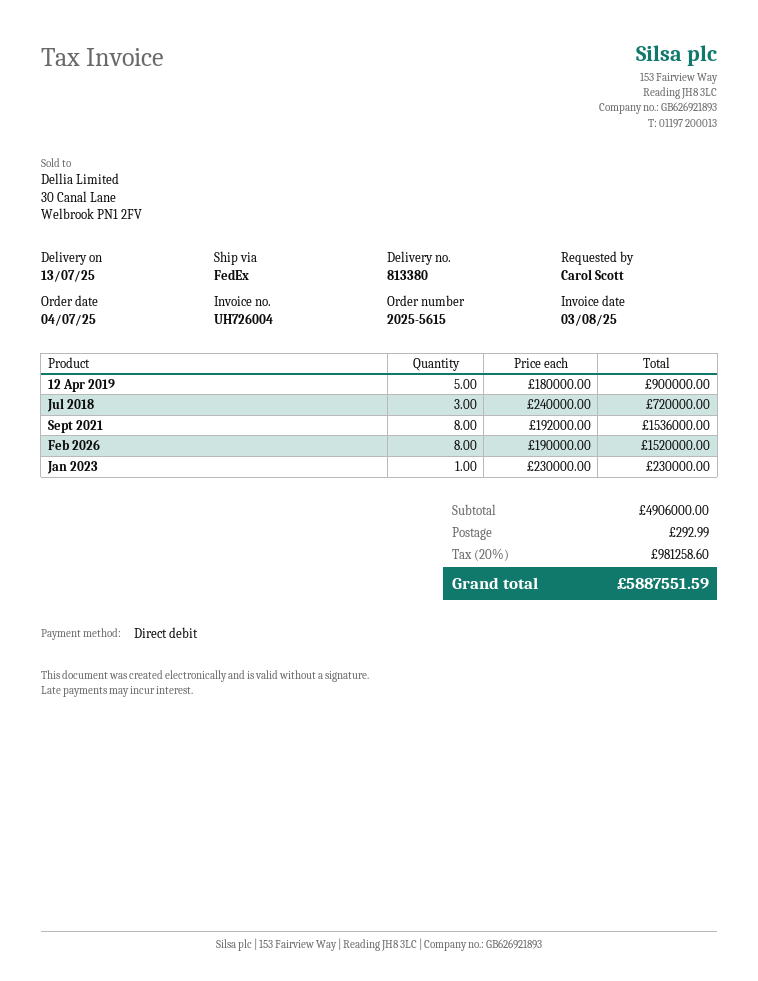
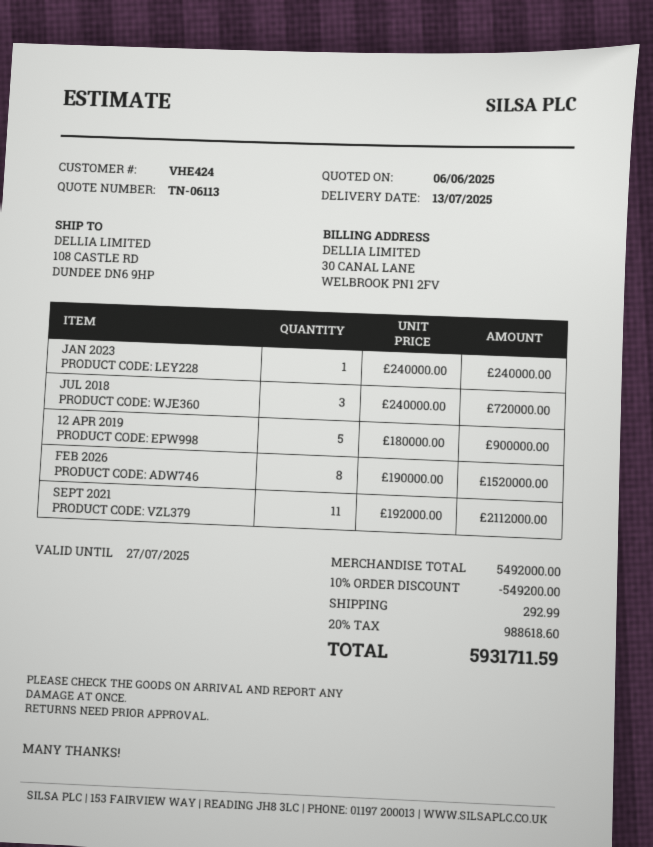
Sept 2021: 8 x 192000.00 = 1536000.00 -> 11 x 192000.00 = 2112000.00
Jan 2023: 1 x 230000.00 = 230000.00 -> 1 x 240000.00 = 240000.00
subtotal: 4906000.00 -> 5492000.00
discount: none -> 10% = 549200.00
tax: 20% = 981258.60 -> 20% = 988618.60
total: 5887551.59 -> 5931711.59

